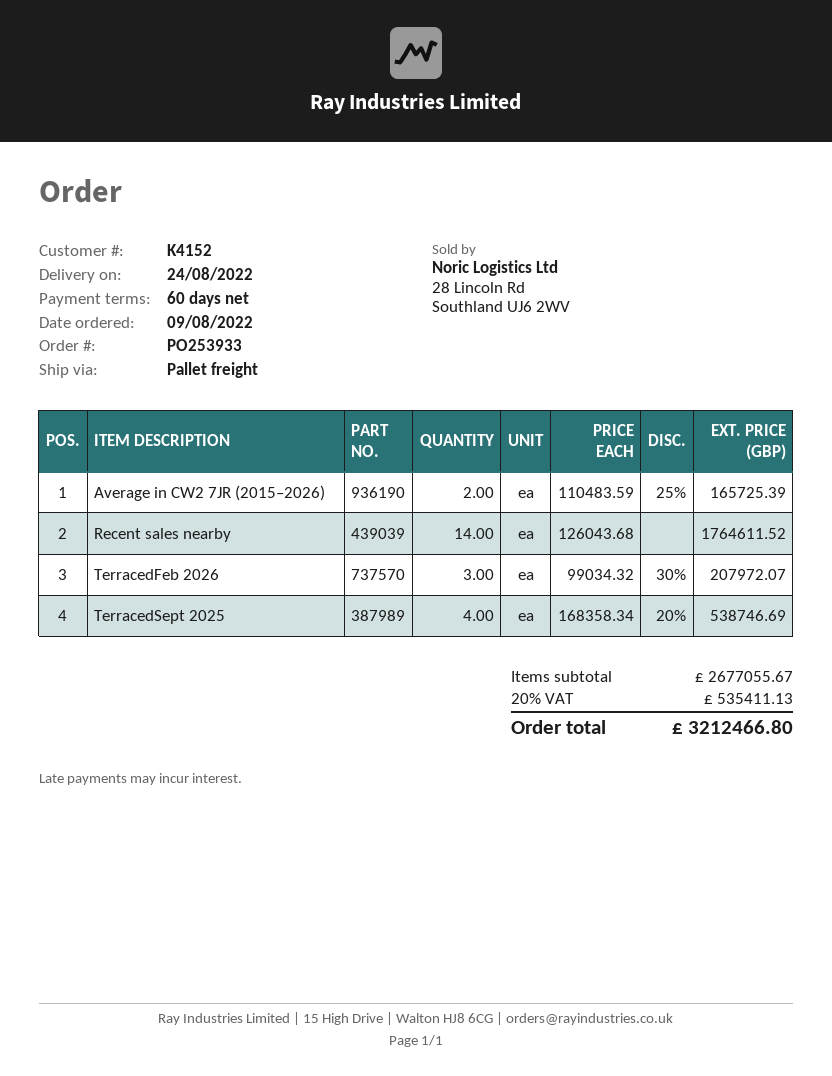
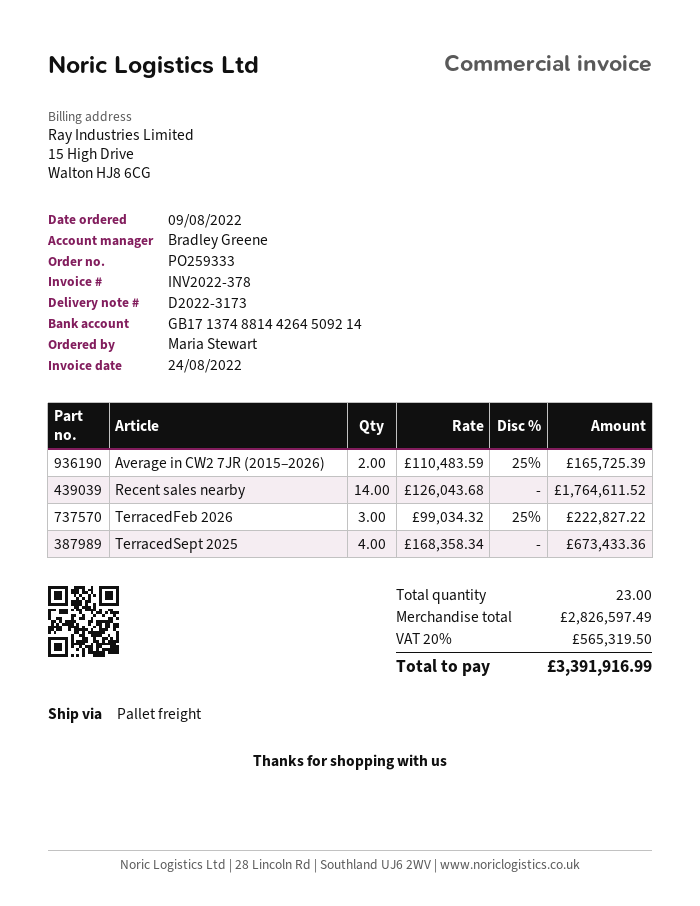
order number: PO253933 -> PO259333
TerracedFeb 2026: 3 x 99034.32 - 30% = 207972.07 -> 3 x 99034.32 - 25% = 222827.22
TerracedSept 2025: 4 x 168358.34 - 20% = 538746.69 -> 4 x 168358.34 = 673433.36
subtotal: 2677055.67 -> 2826597.49
tax: 20% = 535411.13 -> 20% = 565319.50
total: 3212466.80 -> 3391916.99

